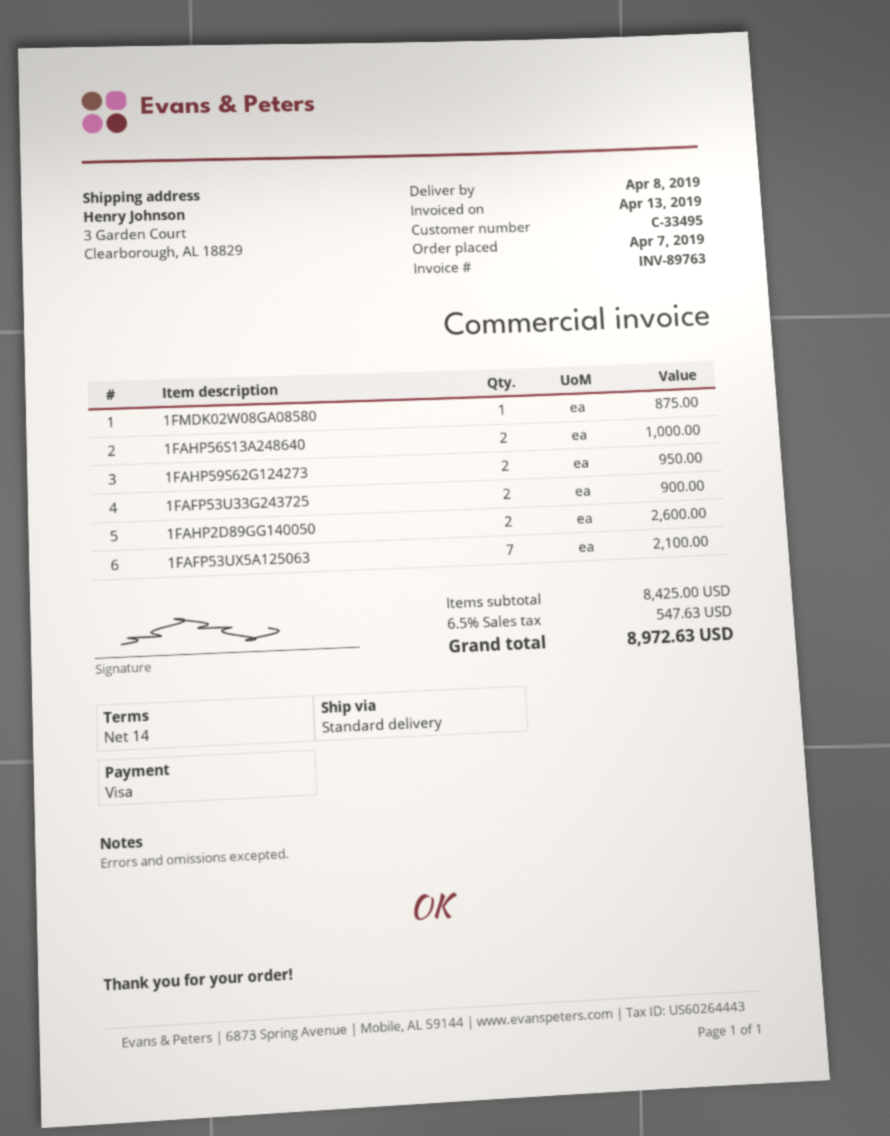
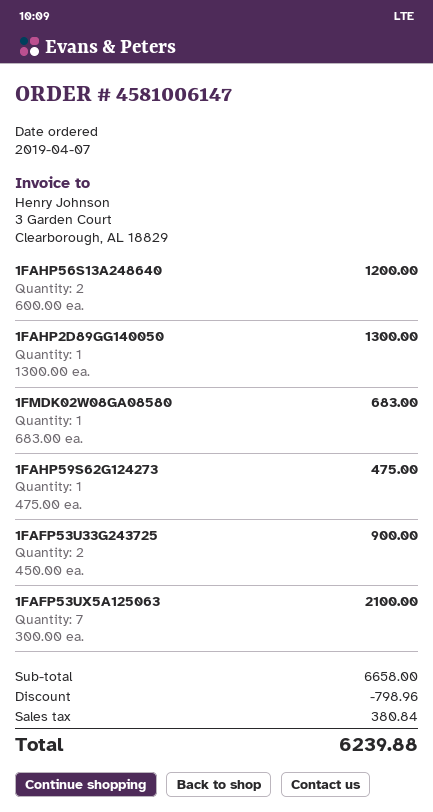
1FMDK02W08GA08580: 1 for 875.00 -> 1 for 683.00
1FAHP56S13A248640: 2 for 1000.00 -> 2 for 1200.00
1FAHP59S62G124273: 2 for 950.00 -> 1 for 475.00
1FAHP2D89GG140050: 2 for 2600.00 -> 1 for 1300.00
subtotal: 8425.00 -> 6658.00
discount: none -> 798.96
tax: 547.63 -> 380.84
total: 8972.63 -> 6239.88

